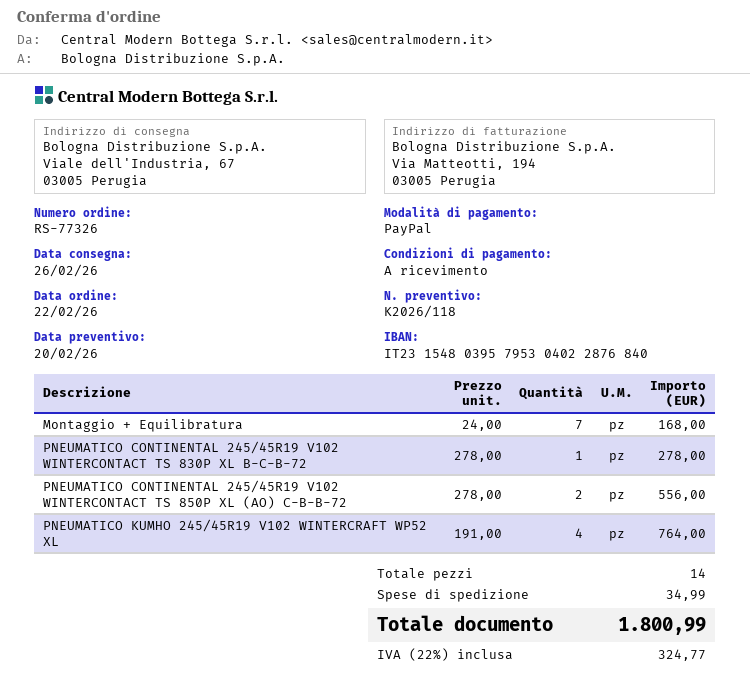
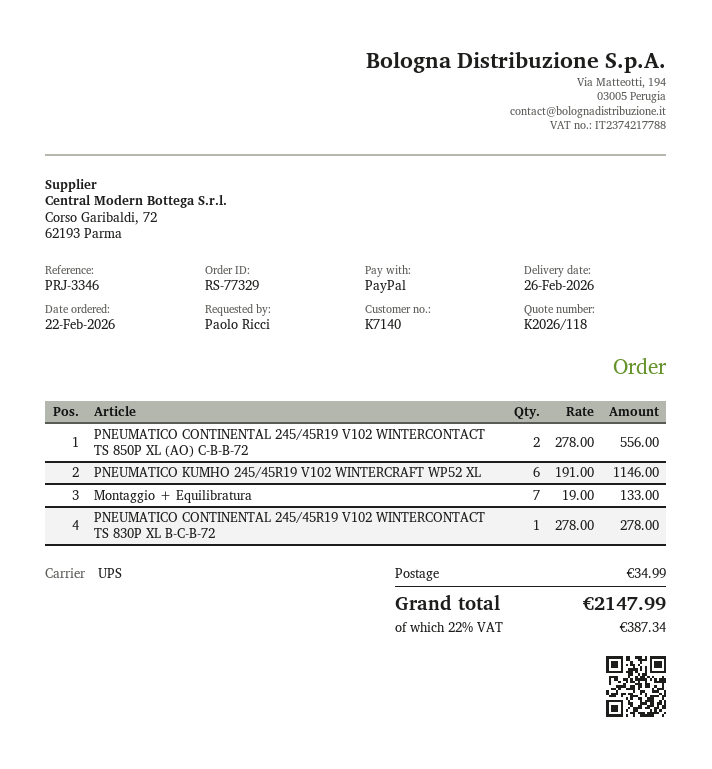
order number: RS-77326 -> RS-77329
Montaggio + Equilibratura: 7 x 24.00 = 168.00 -> 7 x 19.00 = 133.00
PNEUMATICO KUMHO 245/45R19 V102 WINTERCRAFT WP52 XL: 4 x 191.00 = 764.00 -> 6 x 191.00 = 1146.00
tax: 22% = 324.77 -> 22% = 387.34
total: 1800.99 -> 2147.99

